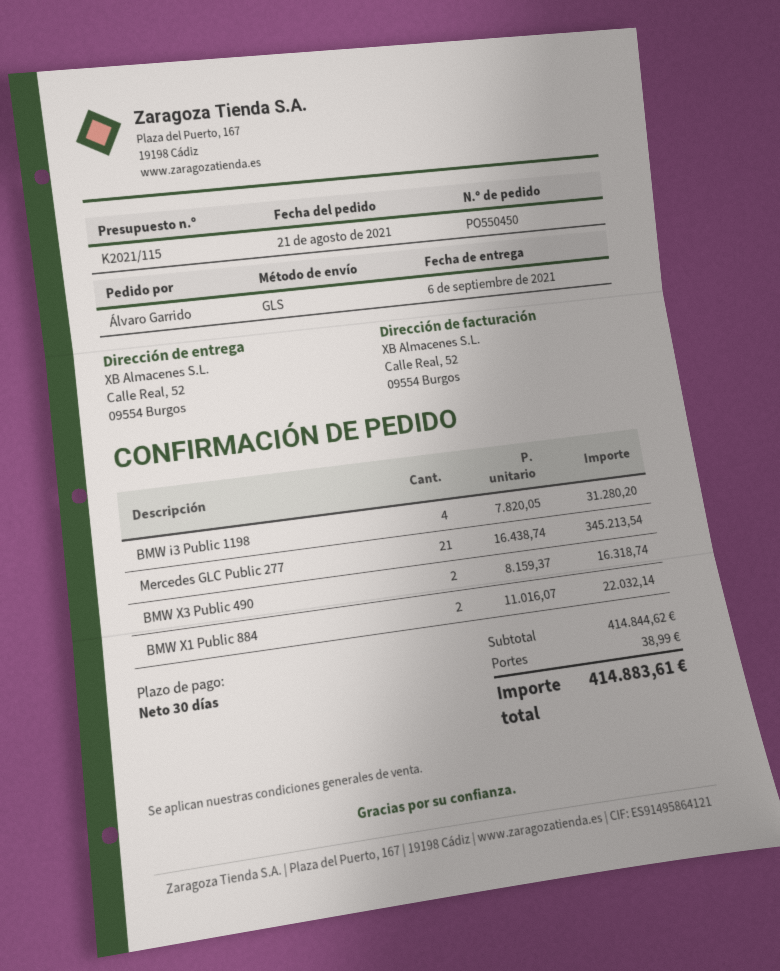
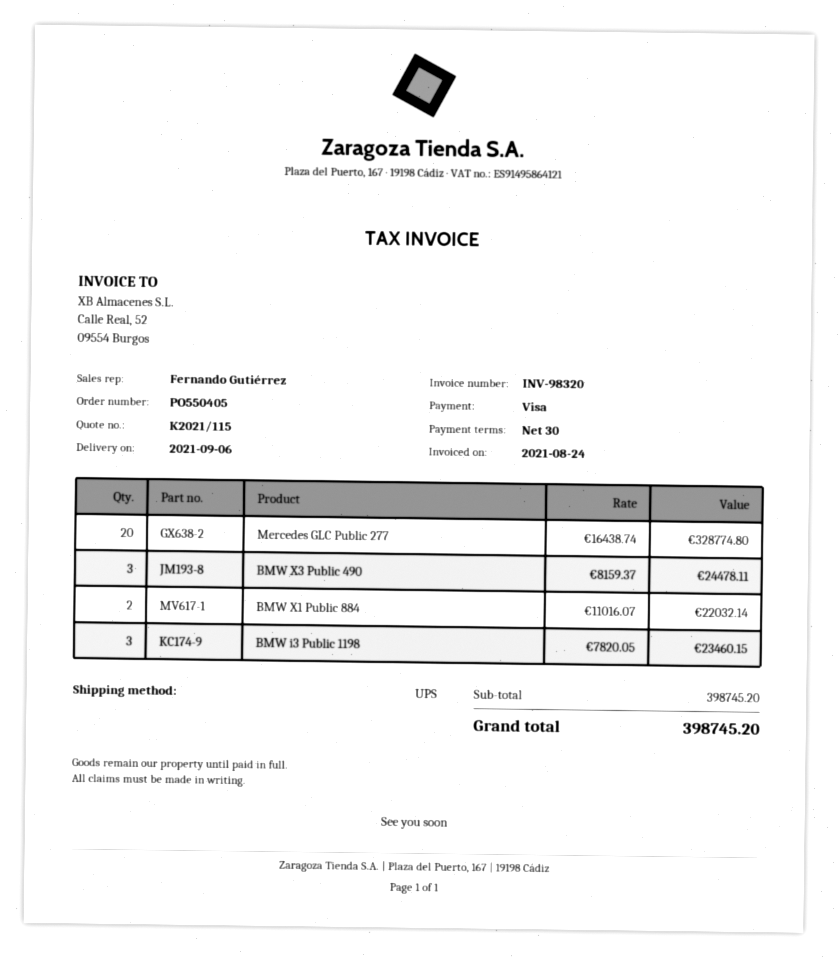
order number: PO550450 -> PO550405
shipping method: GLS -> UPS
BMW i3 Public 1198: 4 x 7820.05 = 31280.20 -> 3 x 7820.05 = 23460.15
Mercedes GLC Public 277: 21 x 16438.74 = 345213.54 -> 20 x 16438.74 = 328774.80
BMW X3 Public 490: 2 x 8159.37 = 16318.74 -> 3 x 8159.37 = 24478.11
subtotal: 414844.62 -> 398745.20
shipping: 38.99 -> none
total: 414883.61 -> 398745.20

